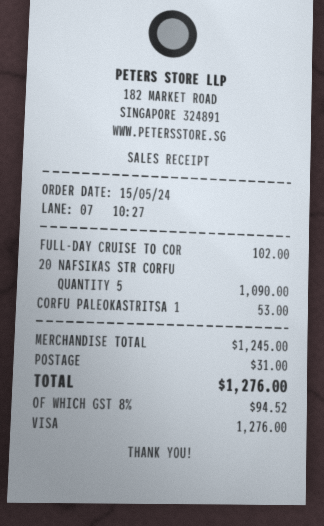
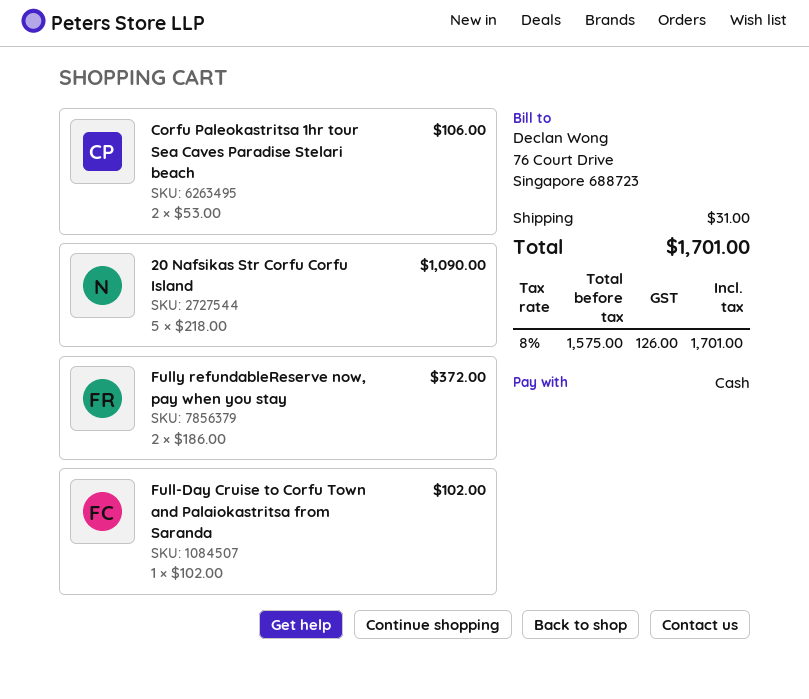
payment method: Visa -> cash
CORFU PALEOKASTRITSA 1: 1 for 53.00 -> 2 for 106.00
Fully refundableReserve now, pay when you stay: none -> 2 for 372.00
tax: 8% = 94.52 -> 8% = 126.00
total: 1276.00 -> 1701.00

